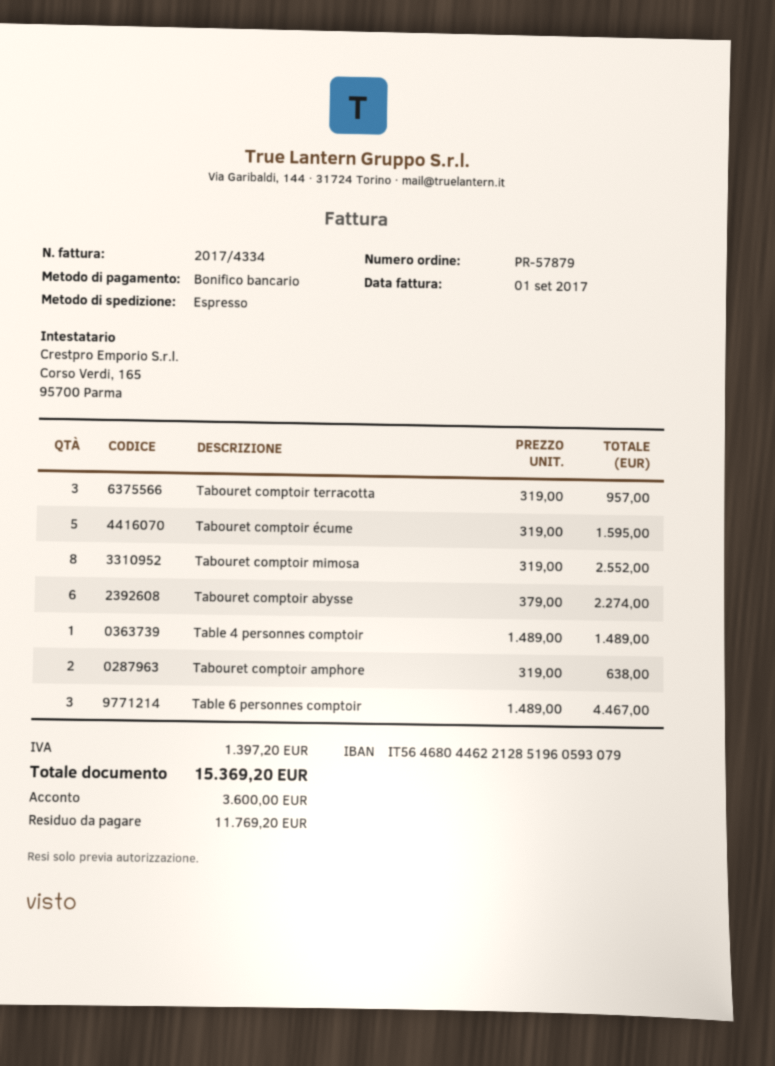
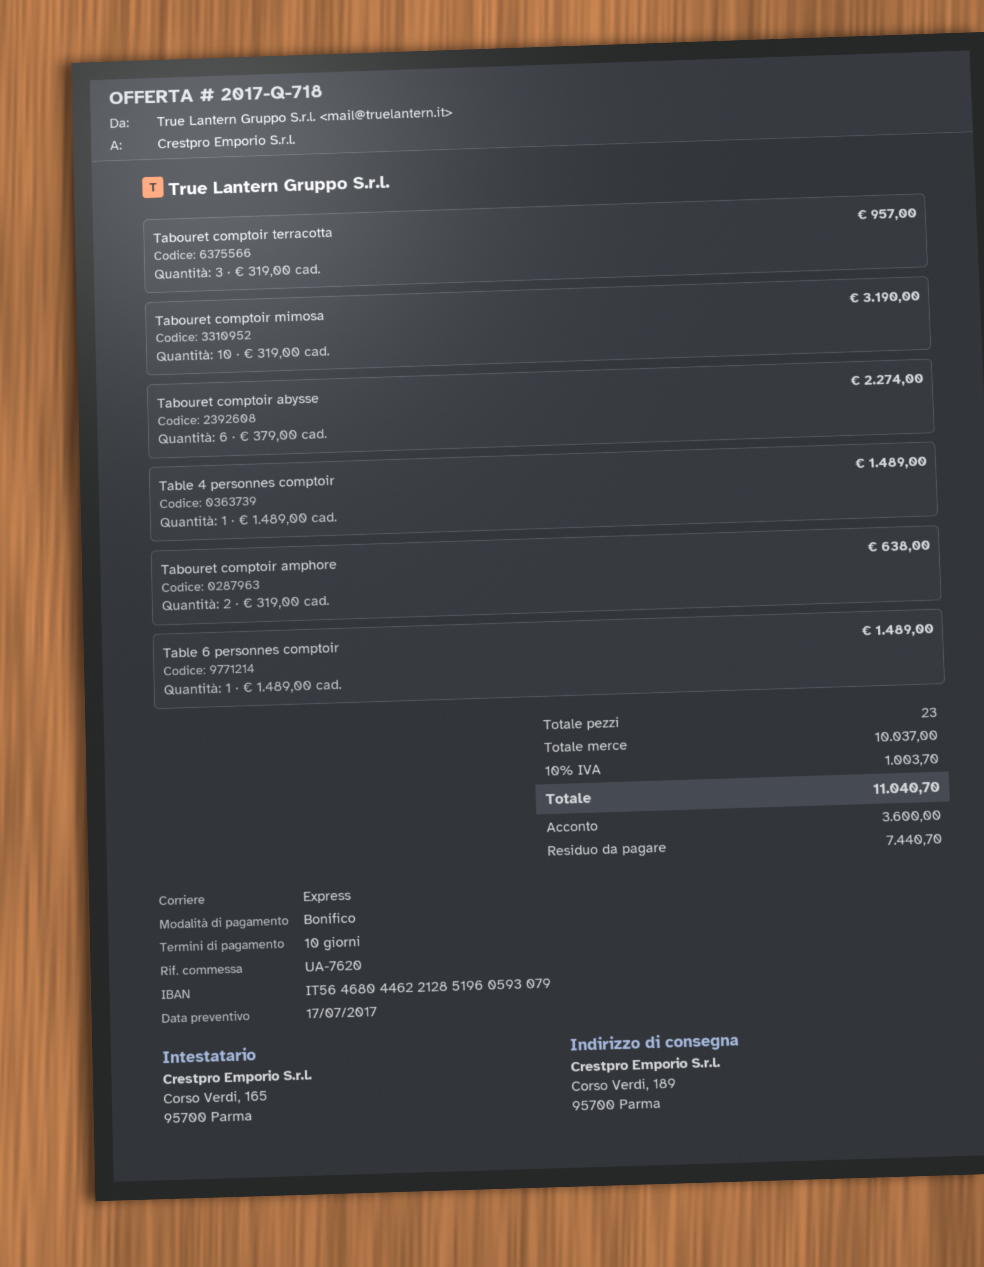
Tabouret comptoir écume: 5 x 319.00 = 1595.00 -> none
Tabouret comptoir mimosa: 8 x 319.00 = 2552.00 -> 10 x 319.00 = 3190.00
Table 6 personnes comptoir: 3 x 1489.00 = 4467.00 -> 1 x 1489.00 = 1489.00
tax: 1397.20 -> 1003.70
total: 15369.20 -> 11040.70
balance: 11769.20 -> 7440.70

